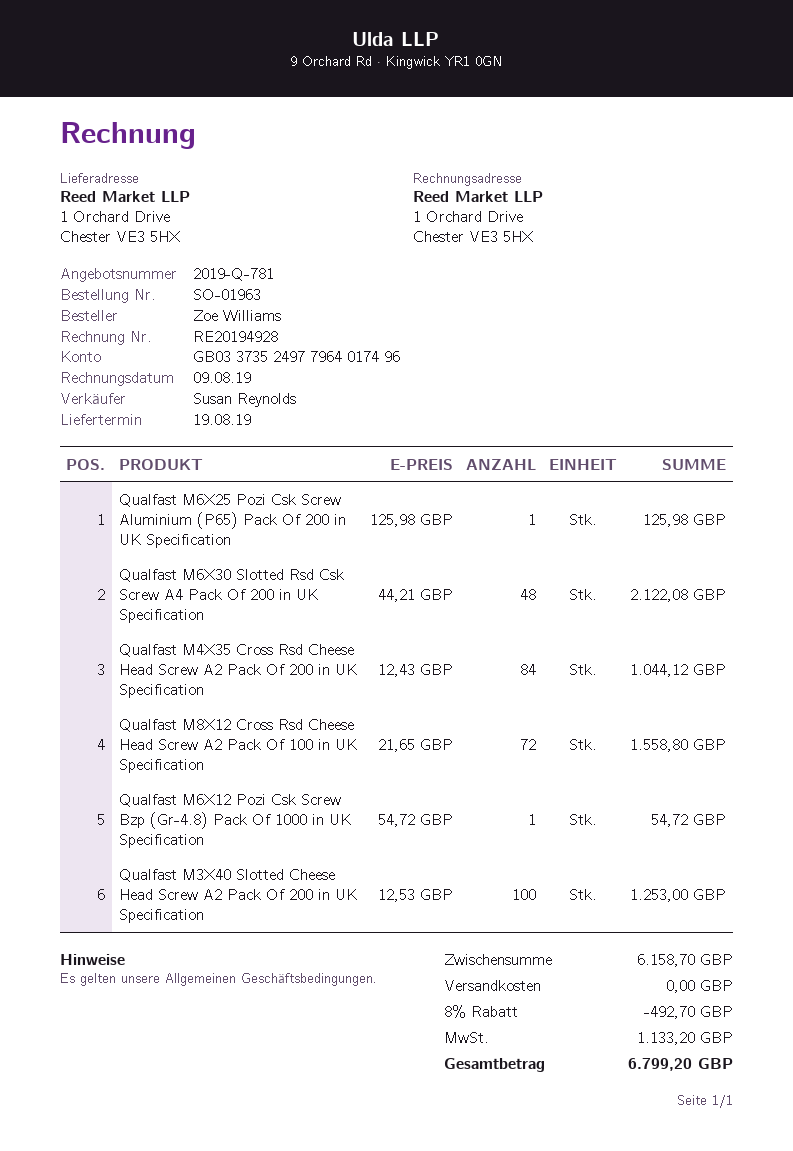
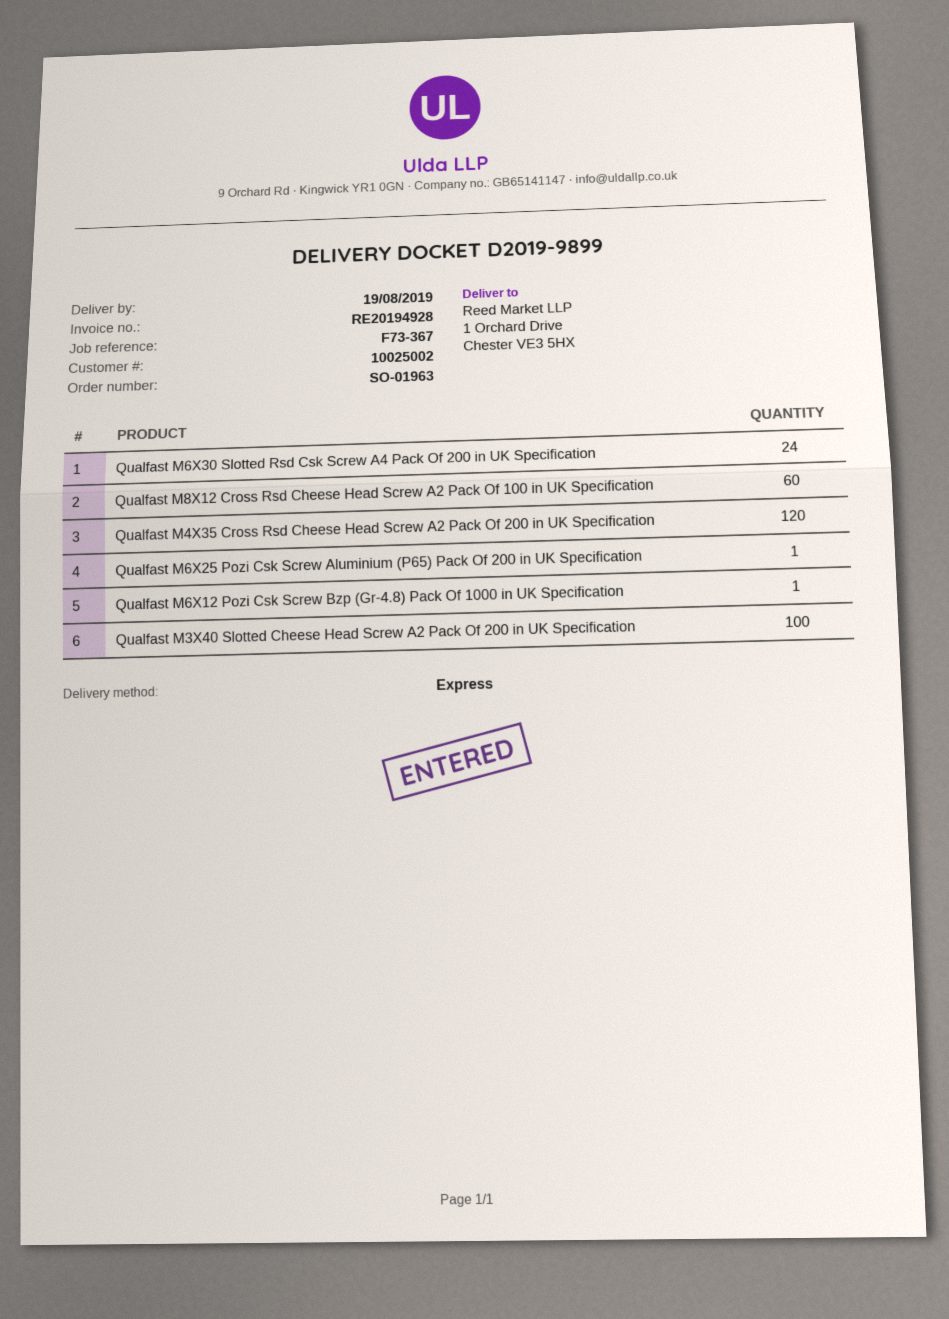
Qualfast M6X30 Slotted Rsd Csk Screw A4 Pack Of 200 in UK Specification: 48 -> 24
Qualfast M4X35 Cross Rsd Cheese Head Screw A2 Pack Of 200 in UK Specification: 84 -> 120
Qualfast M8X12 Cross Rsd Cheese Head Screw A2 Pack Of 100 in UK Specification: 72 -> 60

